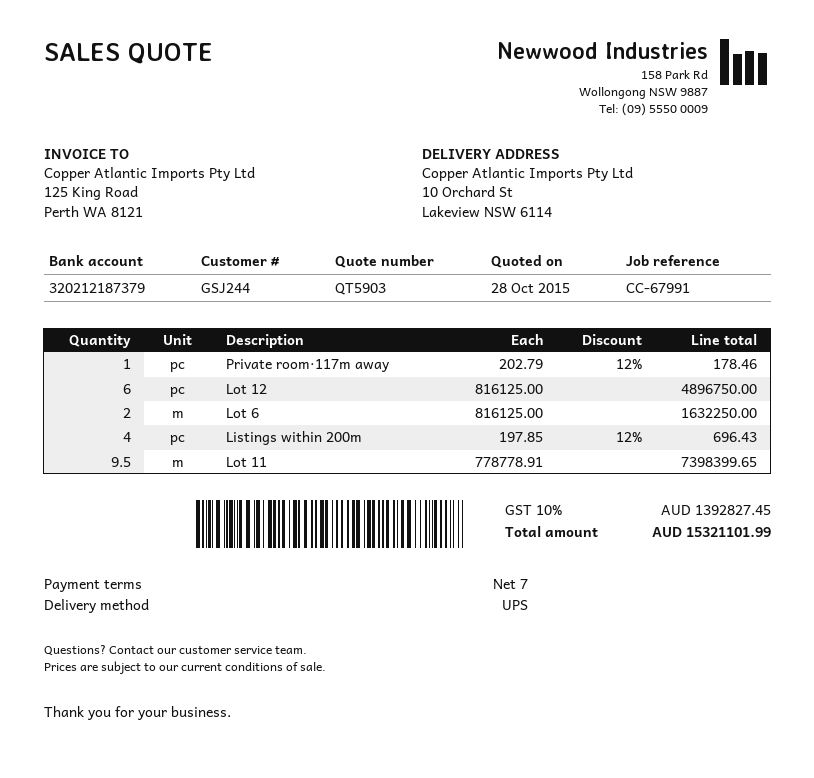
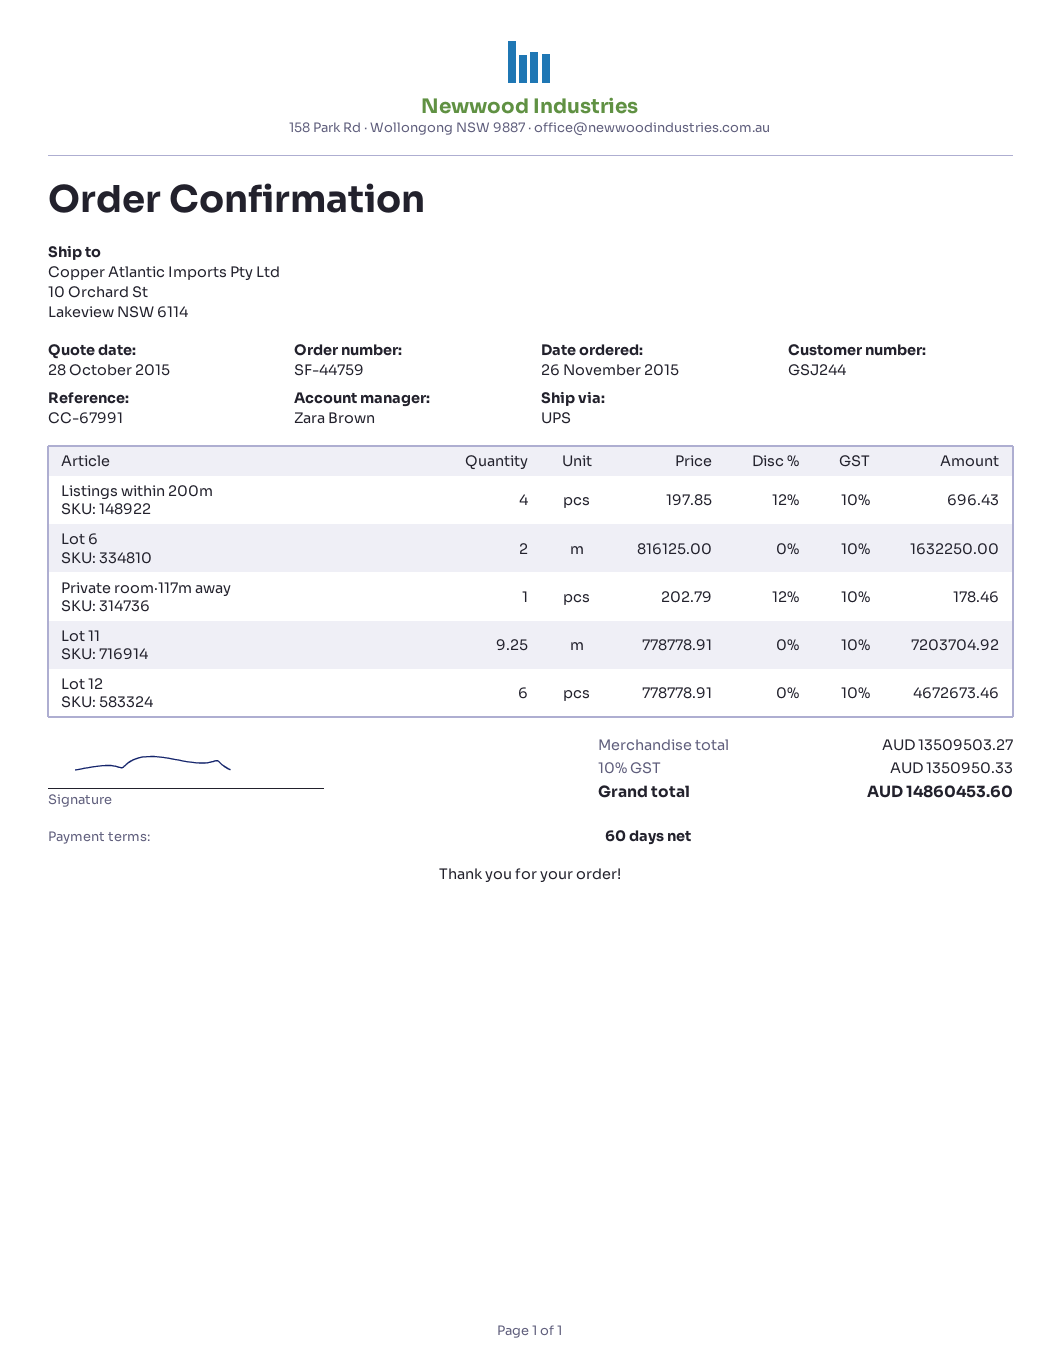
payment terms: 7 days -> 60 days
Lot 12: 6 x 816125.00 = 4896750.00 -> 6 x 778778.91 = 4672673.46
Lot 11: 9.5 x 778778.91 = 7398399.65 -> 9.25 x 778778.91 = 7203704.92
tax: 10% = 1392827.45 -> 10% = 1350950.33
total: 15321101.99 -> 14860453.60

